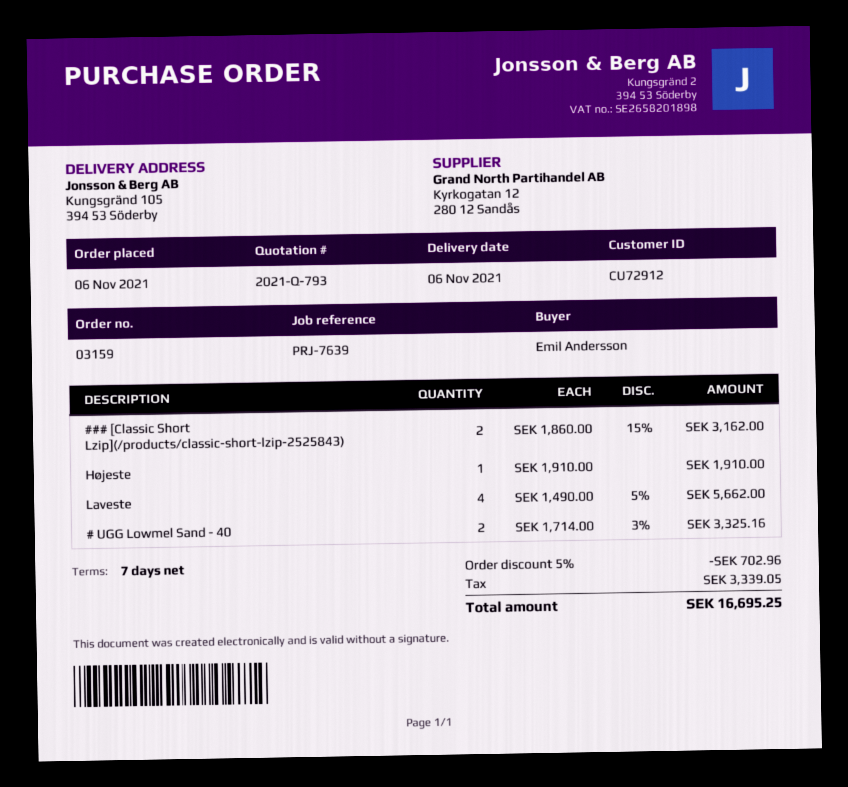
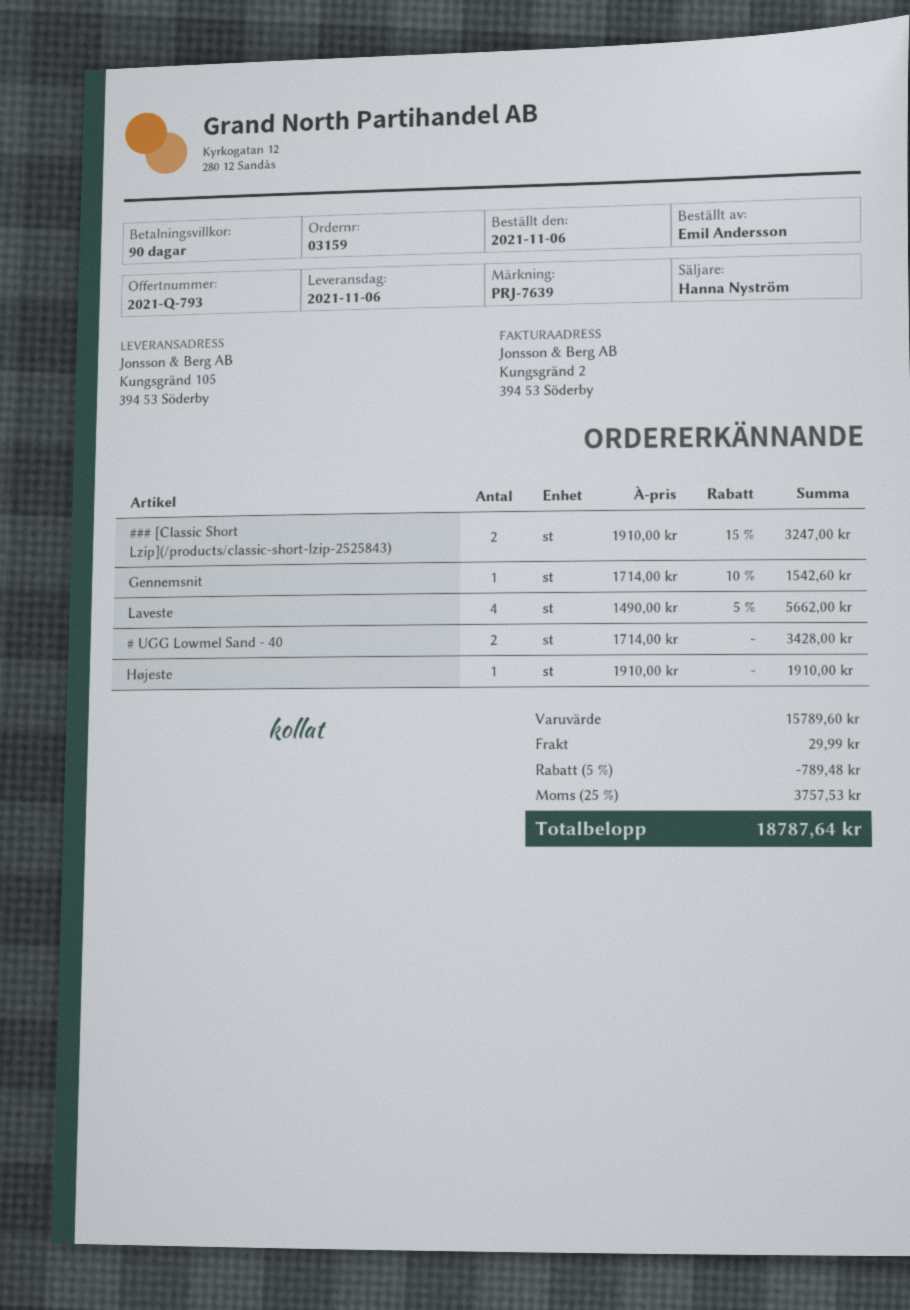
payment terms: 7 days -> 90 days
### [Classic Short Lzip](/products/classic-short-lzip-2525843): 2 x 1860.00 - 15% = 3162.00 -> 2 x 1910.00 - 15% = 3247.00
# UGG Lowmel Sand - 40: 2 x 1714.00 - 3% = 3325.16 -> 2 x 1714.00 = 3428.00
Gennemsnit: none -> 1 x 1714.00 - 10% = 1542.60
discount: 5% = 702.96 -> 5% = 789.48
shipping: none -> 29.99
tax: 3339.05 -> 3757.53
total: 16695.25 -> 18787.64

